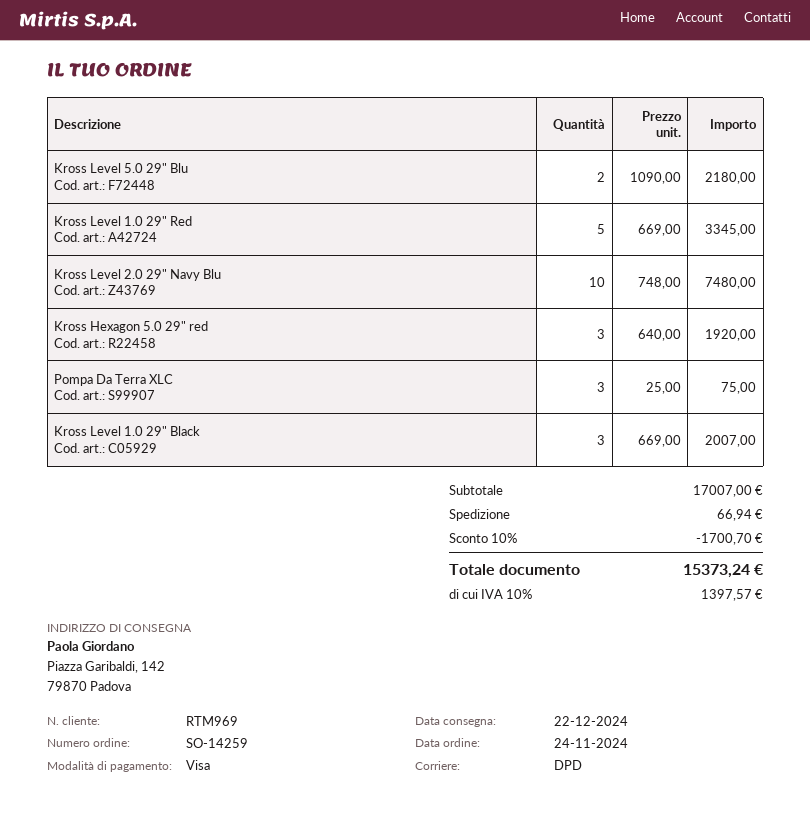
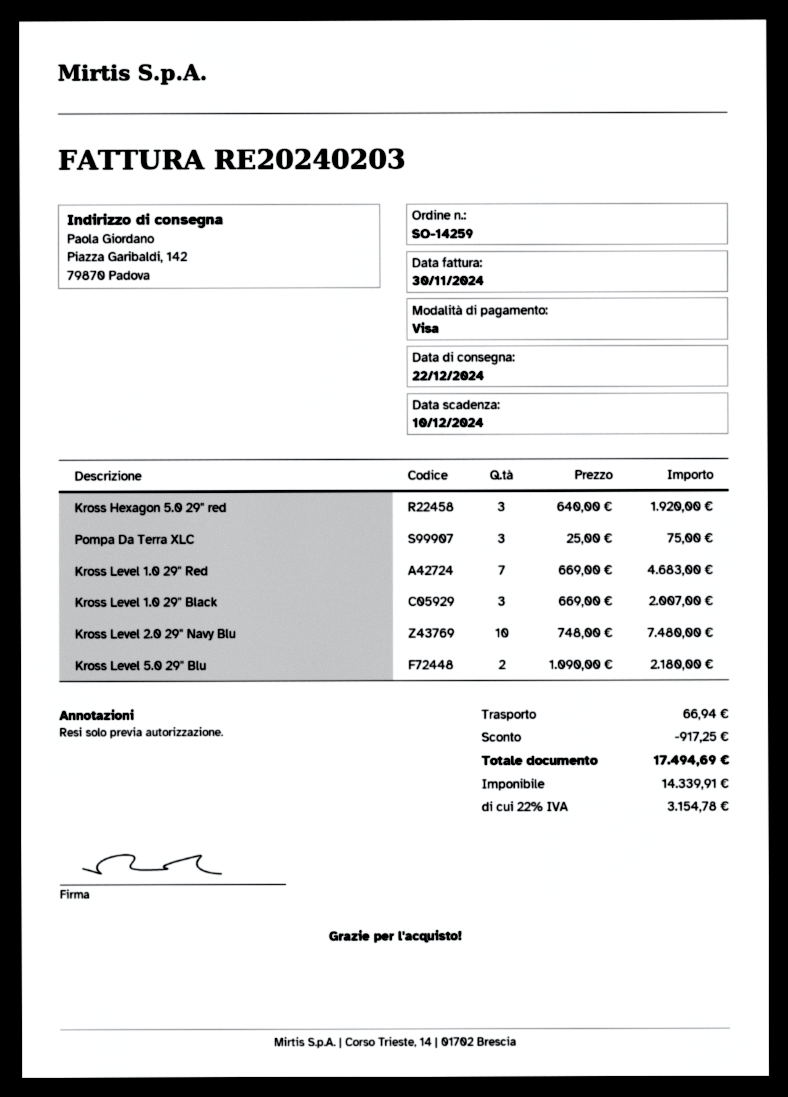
Kross Level 1.0 29" Red: 5 x 669.00 = 3345.00 -> 7 x 669.00 = 4683.00
discount: 1700.70 -> 917.25
tax: 10% = 1397.57 -> 22% = 3154.78
total: 15373.24 -> 17494.69

